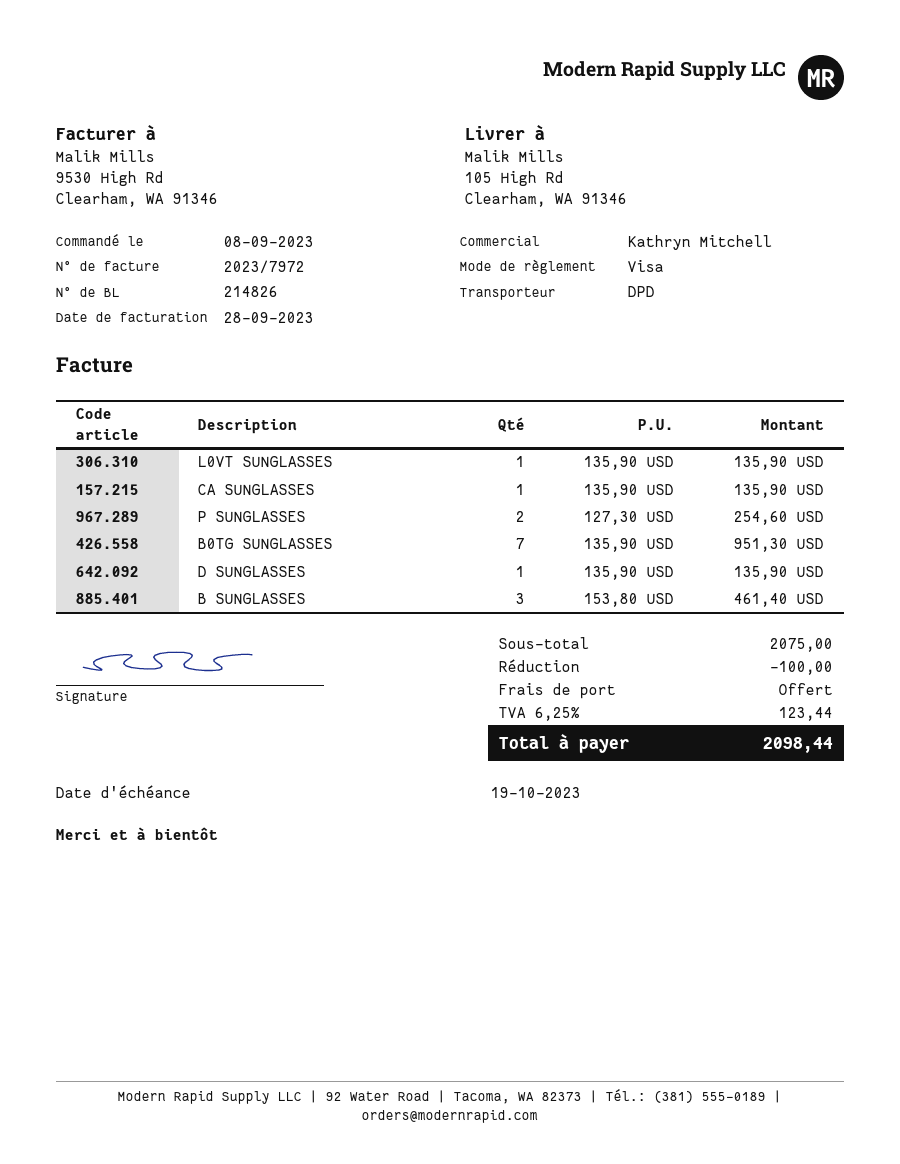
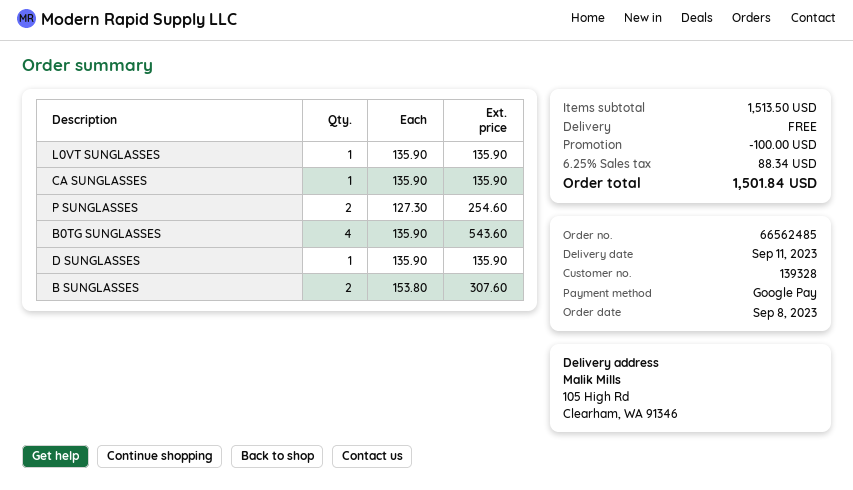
payment method: Visa -> Google Pay
B0TG SUNGLASSES: 7 x 135.90 = 951.30 -> 4 x 135.90 = 543.60
B SUNGLASSES: 3 x 153.80 = 461.40 -> 2 x 153.80 = 307.60
subtotal: 2075.00 -> 1513.50
tax: 6.25% = 123.44 -> 6.25% = 88.34
total: 2098.44 -> 1501.84

